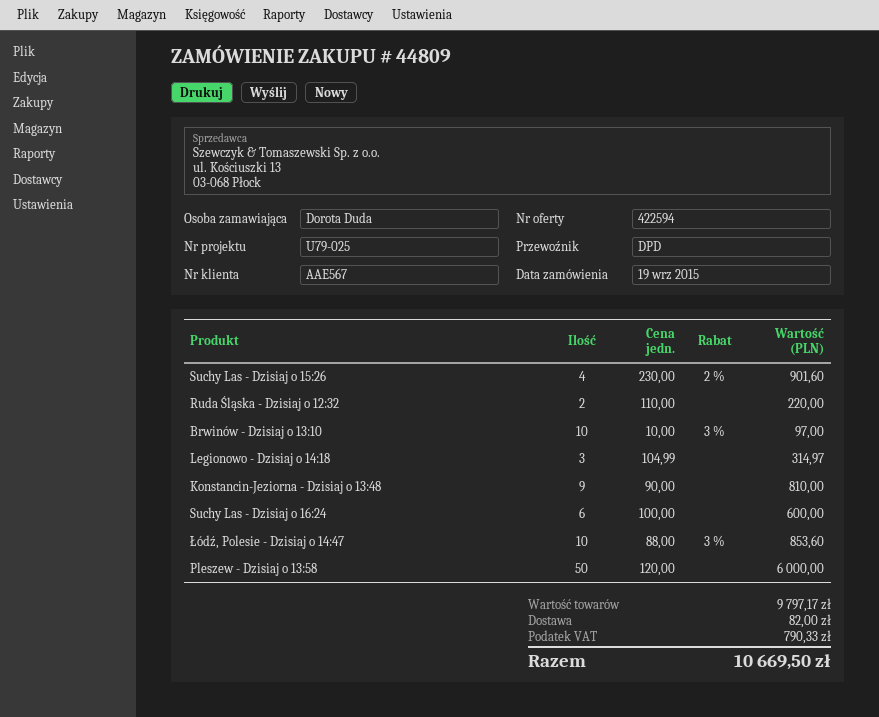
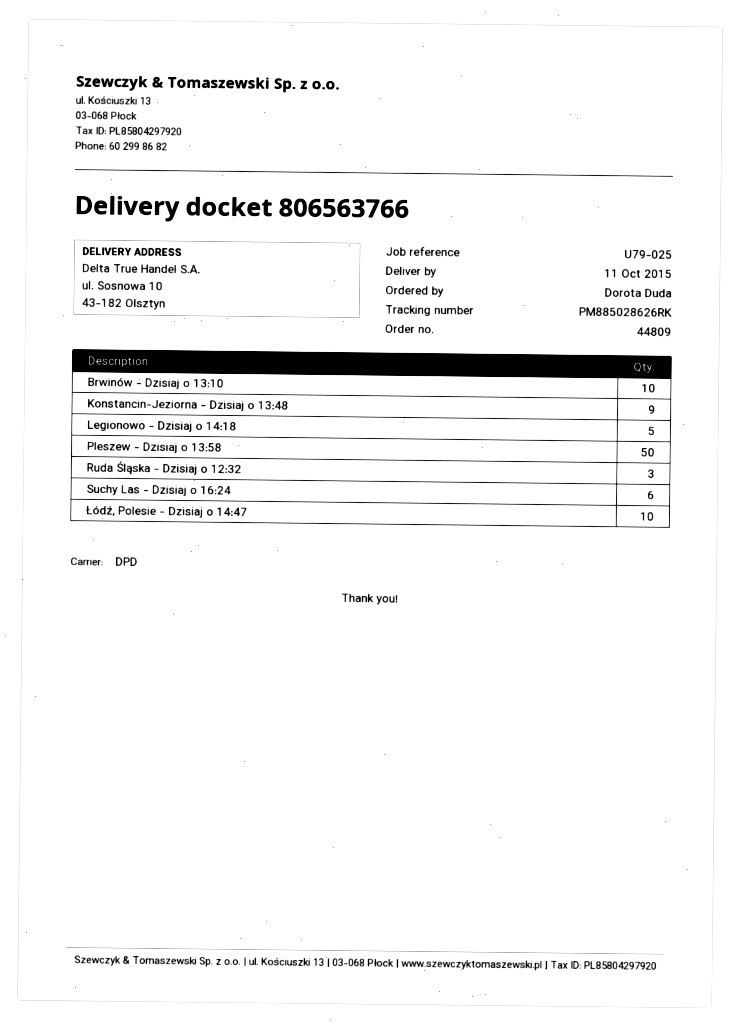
Suchy Las - Dzisiaj o 15:26: 4 -> none
Ruda Śląska - Dzisiaj o 12:32: 2 -> 3
Legionowo - Dzisiaj o 14:18: 3 -> 5

